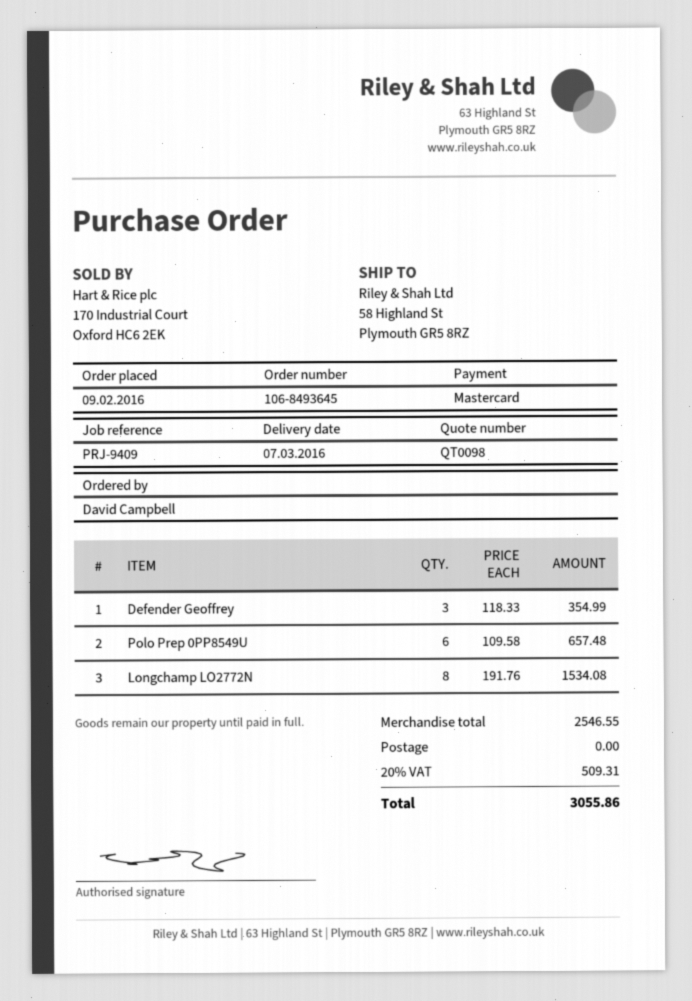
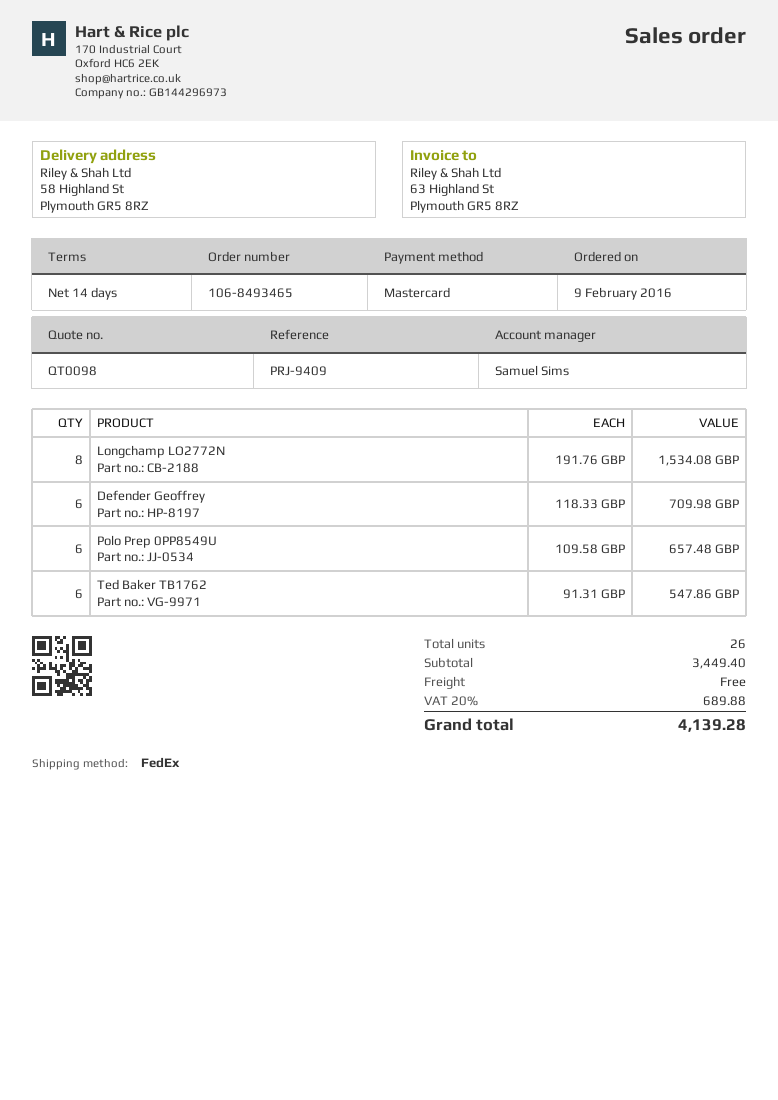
order number: 106-8493645 -> 106-8493465
Defender Geoffrey: 3 x 118.33 = 354.99 -> 6 x 118.33 = 709.98
Ted Baker TB1762: none -> 6 x 91.31 = 547.86
subtotal: 2546.55 -> 3449.40
tax: 20% = 509.31 -> 20% = 689.88
total: 3055.86 -> 4139.28

